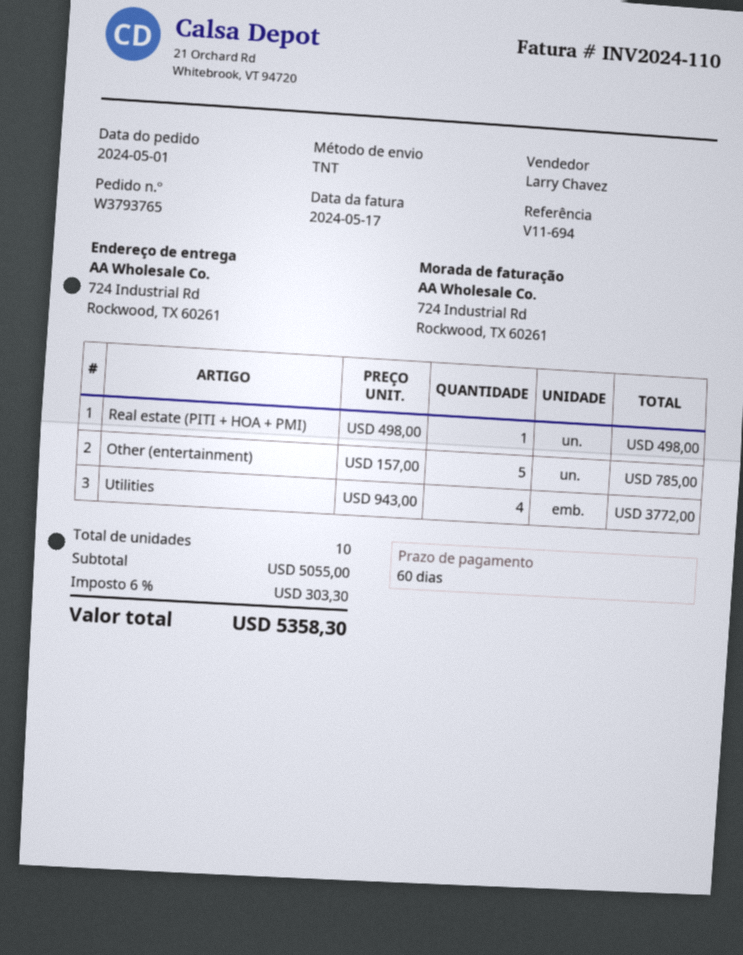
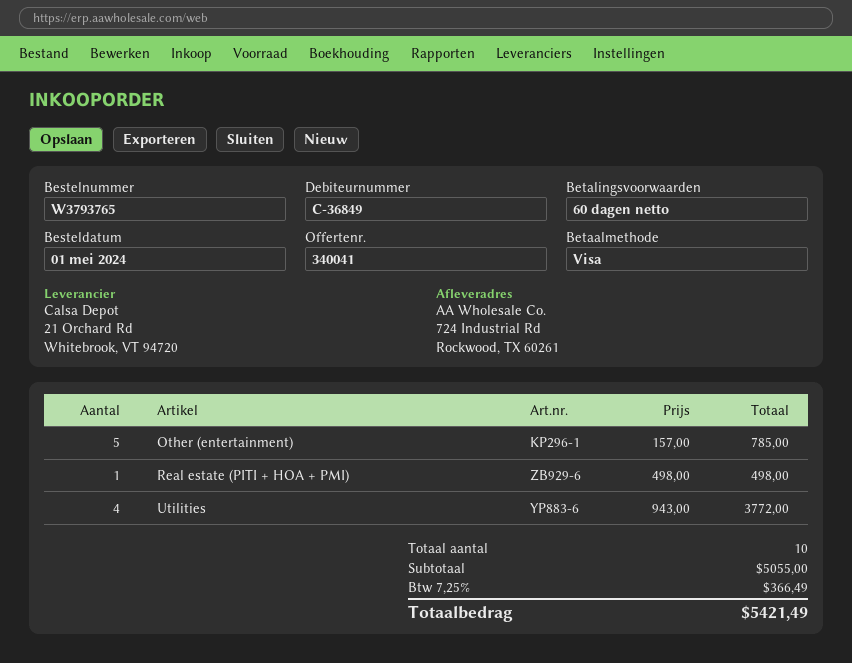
tax: 6% = 303.30 -> 7.25% = 366.49
total: 5358.30 -> 5421.49

